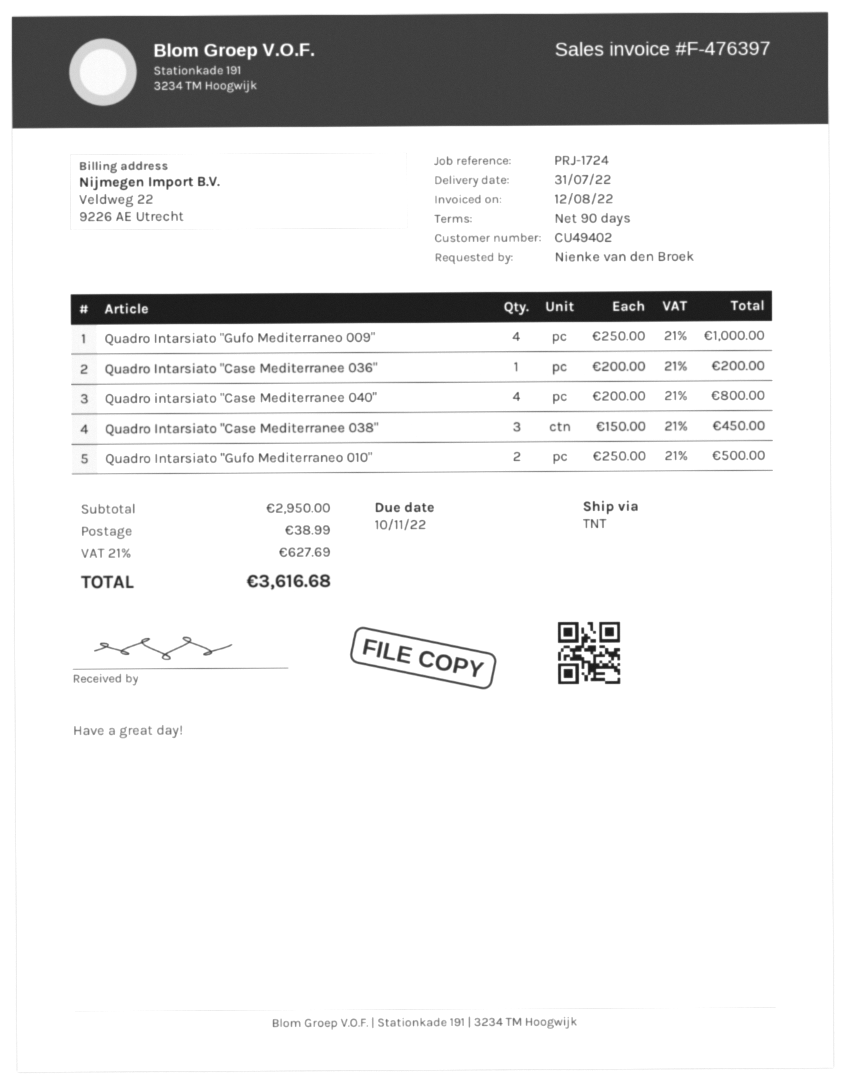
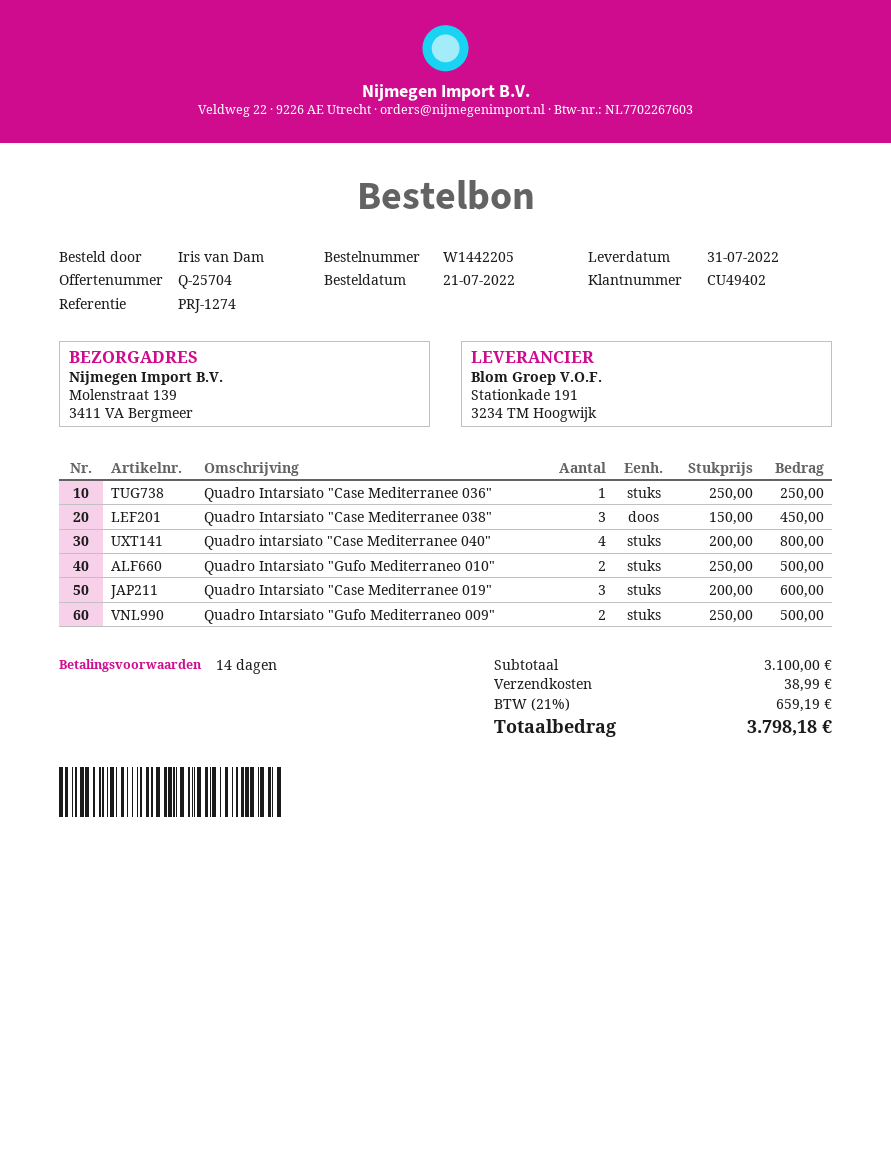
payment terms: 90 days -> 14 days
reference: PRJ-1724 -> PRJ-1274
ordered by: Nienke van den Broek -> Iris van Dam
Quadro Intarsiato "Gufo Mediterraneo 009": 4 x 250.00 = 1000.00 -> 2 x 250.00 = 500.00
Quadro Intarsiato "Case Mediterranee 036": 1 x 200.00 = 200.00 -> 1 x 250.00 = 250.00
Quadro Intarsiato "Case Mediterranee 019": none -> 3 x 200.00 = 600.00
subtotal: 2950.00 -> 3100.00
tax: 21% = 627.69 -> 21% = 659.19
total: 3616.68 -> 3798.18

